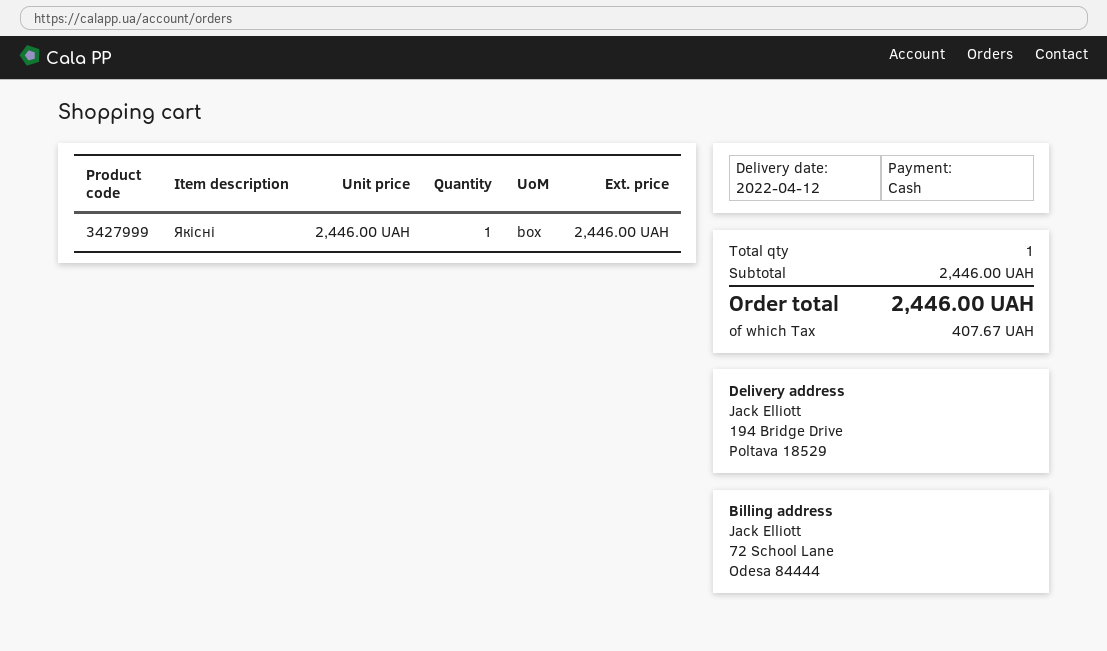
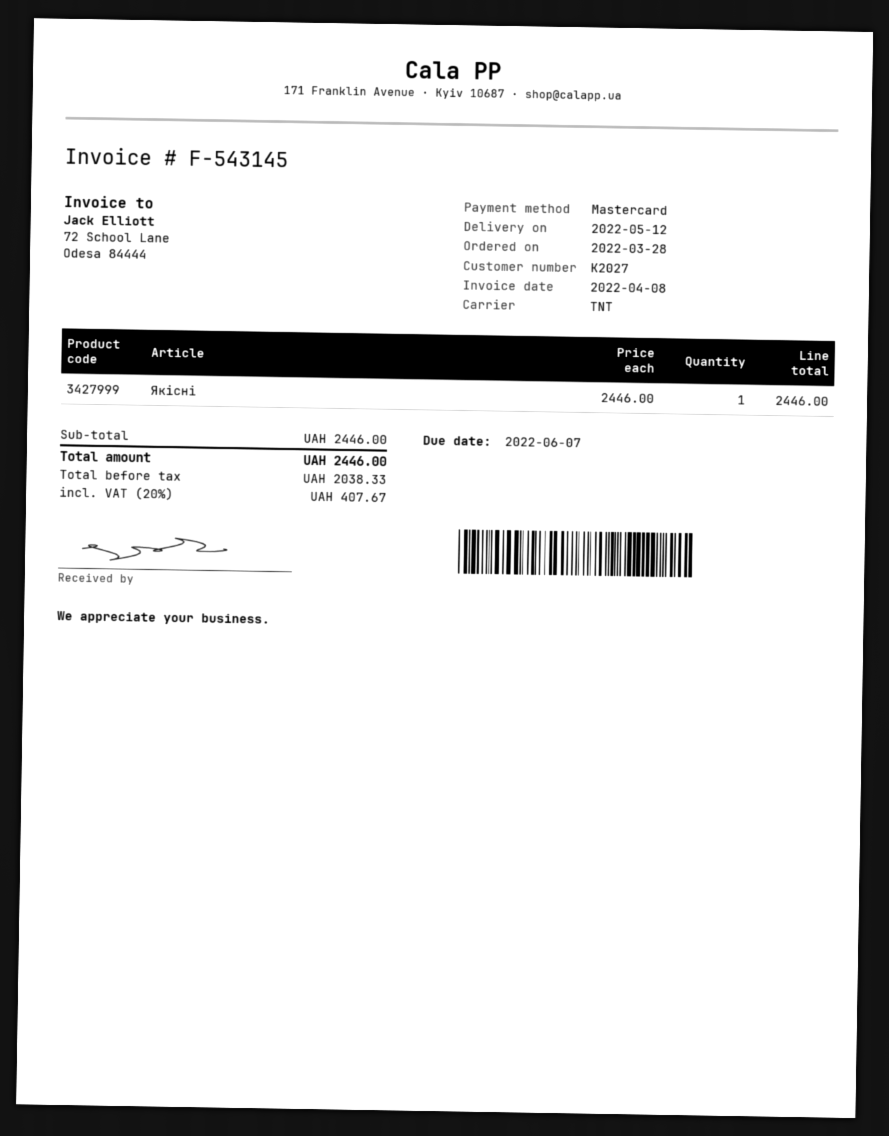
delivery date: 2022-04-12 -> 2022-05-12
payment method: cash -> Mastercard

